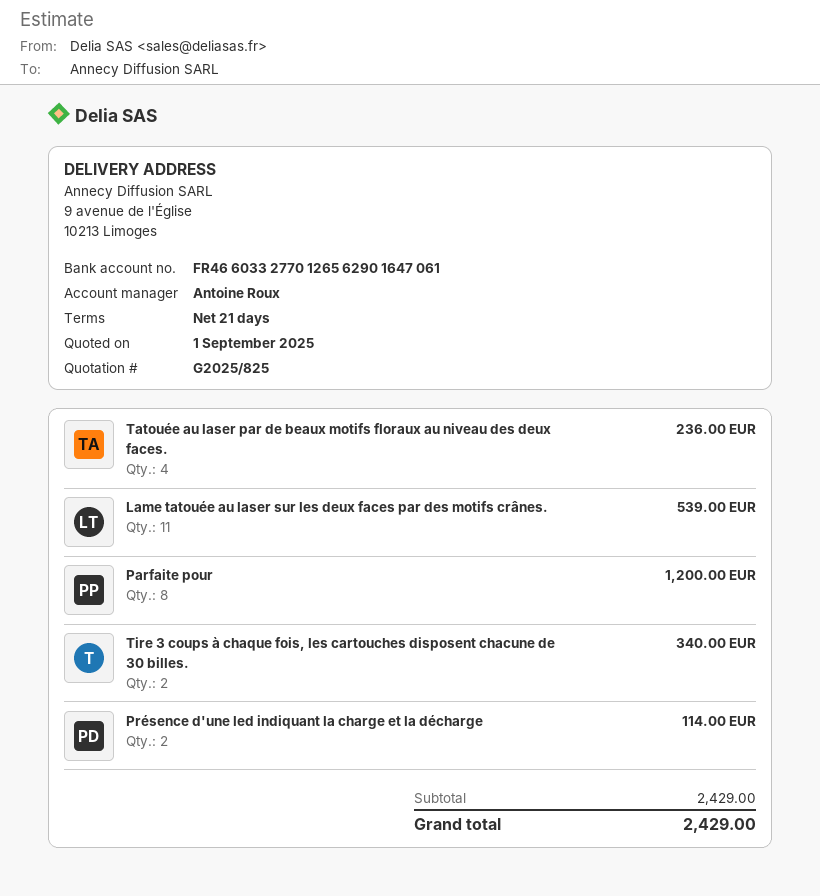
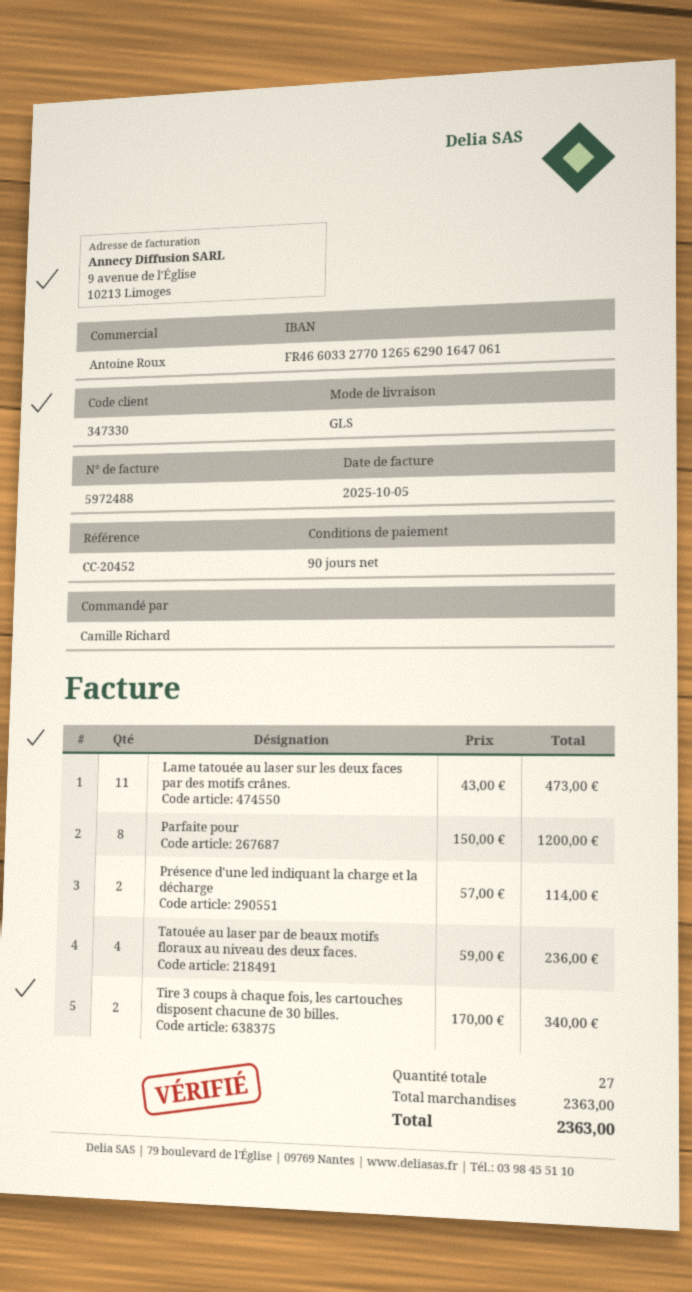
payment terms: 21 days -> 90 days
Lame tatouée au laser sur les deux faces par des motifs crânes.: 11 for 539.00 -> 11 for 473.00
subtotal: 2429.00 -> 2363.00
total: 2429.00 -> 2363.00

